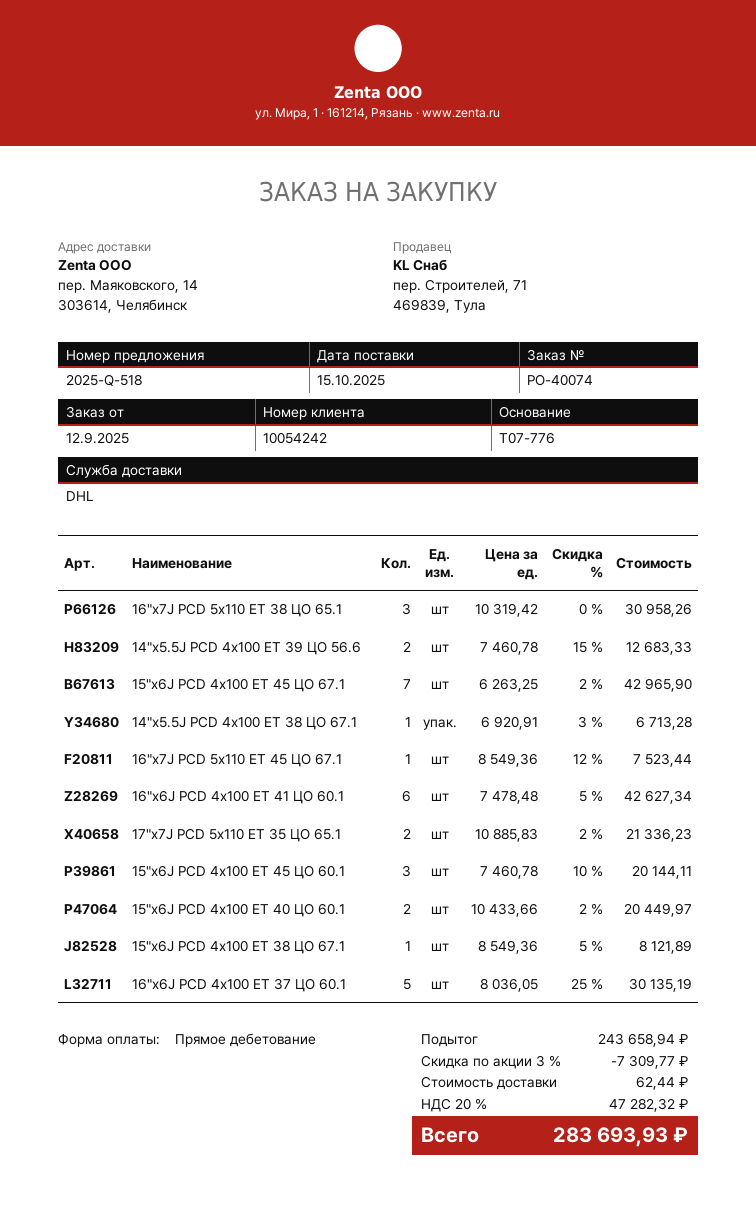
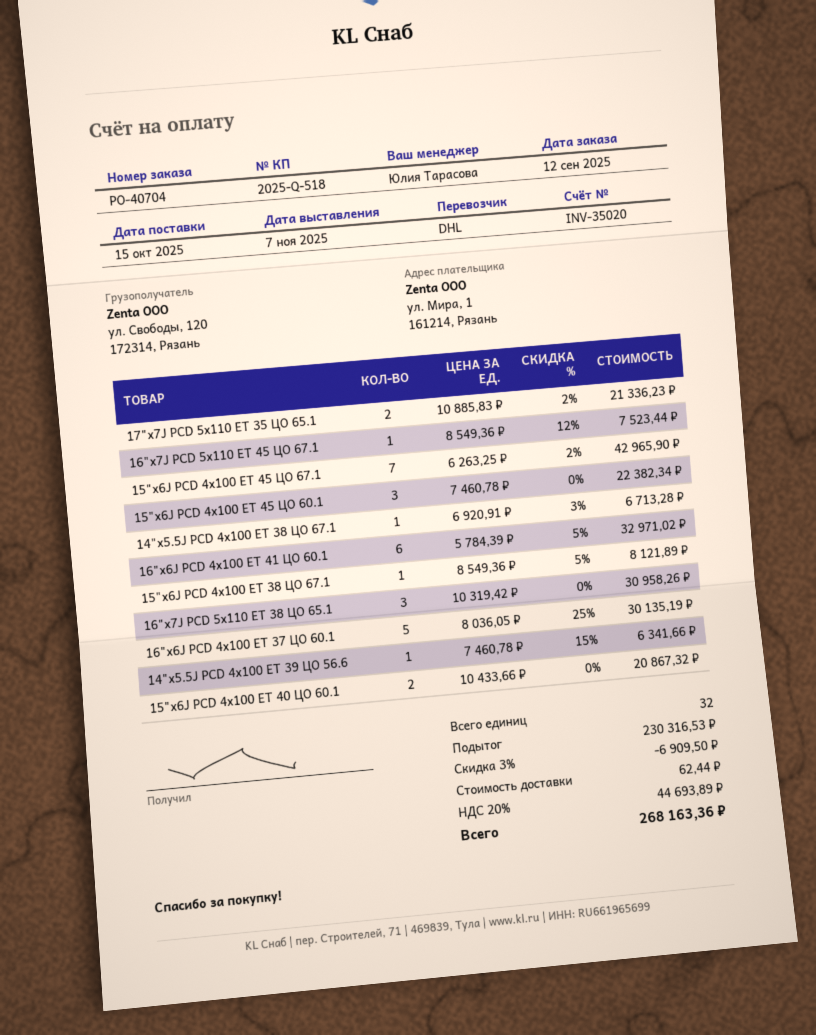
order number: PO-40074 -> PO-40704
ship to: пер. Маяковского, 14, 303614, Челябинск -> ул. Свободы, 120, 172314, Рязань
14"x5.5J PCD 4x100 ЕТ 39 ЦО 56.6: 2 x 7460.78 - 15% = 12683.33 -> 1 x 7460.78 - 15% = 6341.66
16"x6J PCD 4x100 ЕТ 41 ЦО 60.1: 6 x 7478.48 - 5% = 42627.34 -> 6 x 5784.39 - 5% = 32971.02
15"x6J PCD 4x100 ЕТ 45 ЦО 60.1: 3 x 7460.78 - 10% = 20144.11 -> 3 x 7460.78 = 22382.34
15"x6J PCD 4x100 ЕТ 40 ЦО 60.1: 2 x 10433.66 - 2% = 20449.97 -> 2 x 10433.66 = 20867.32
subtotal: 243658.94 -> 230316.53
discount: 3% = 7309.77 -> 3% = 6909.50
tax: 20% = 47282.32 -> 20% = 44693.89
total: 283693.93 -> 268163.36

